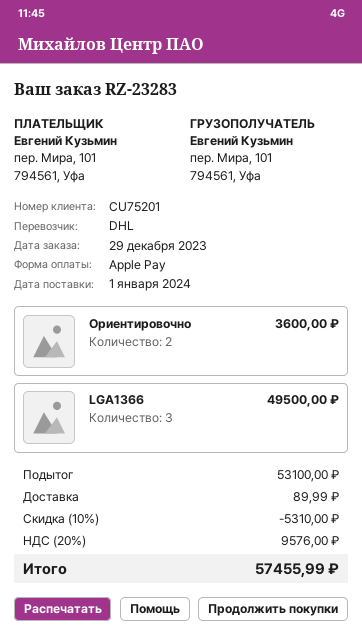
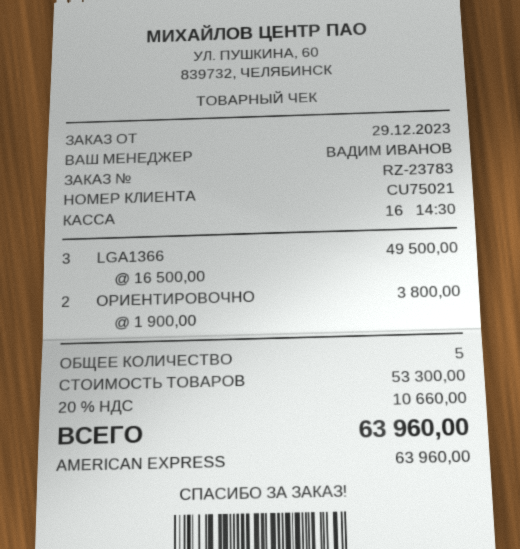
order number: RZ-23283 -> RZ-23783
customer number: CU75201 -> CU75021
payment method: Apple Pay -> American Express
Ориентировочно: 2 for 3600.00 -> 2 for 3800.00
subtotal: 53100.00 -> 53300.00
discount: 10% = 5310.00 -> none
shipping: 89.99 -> none
tax: 20% = 9576.00 -> 20% = 10660.00
total: 57455.99 -> 63960.00

